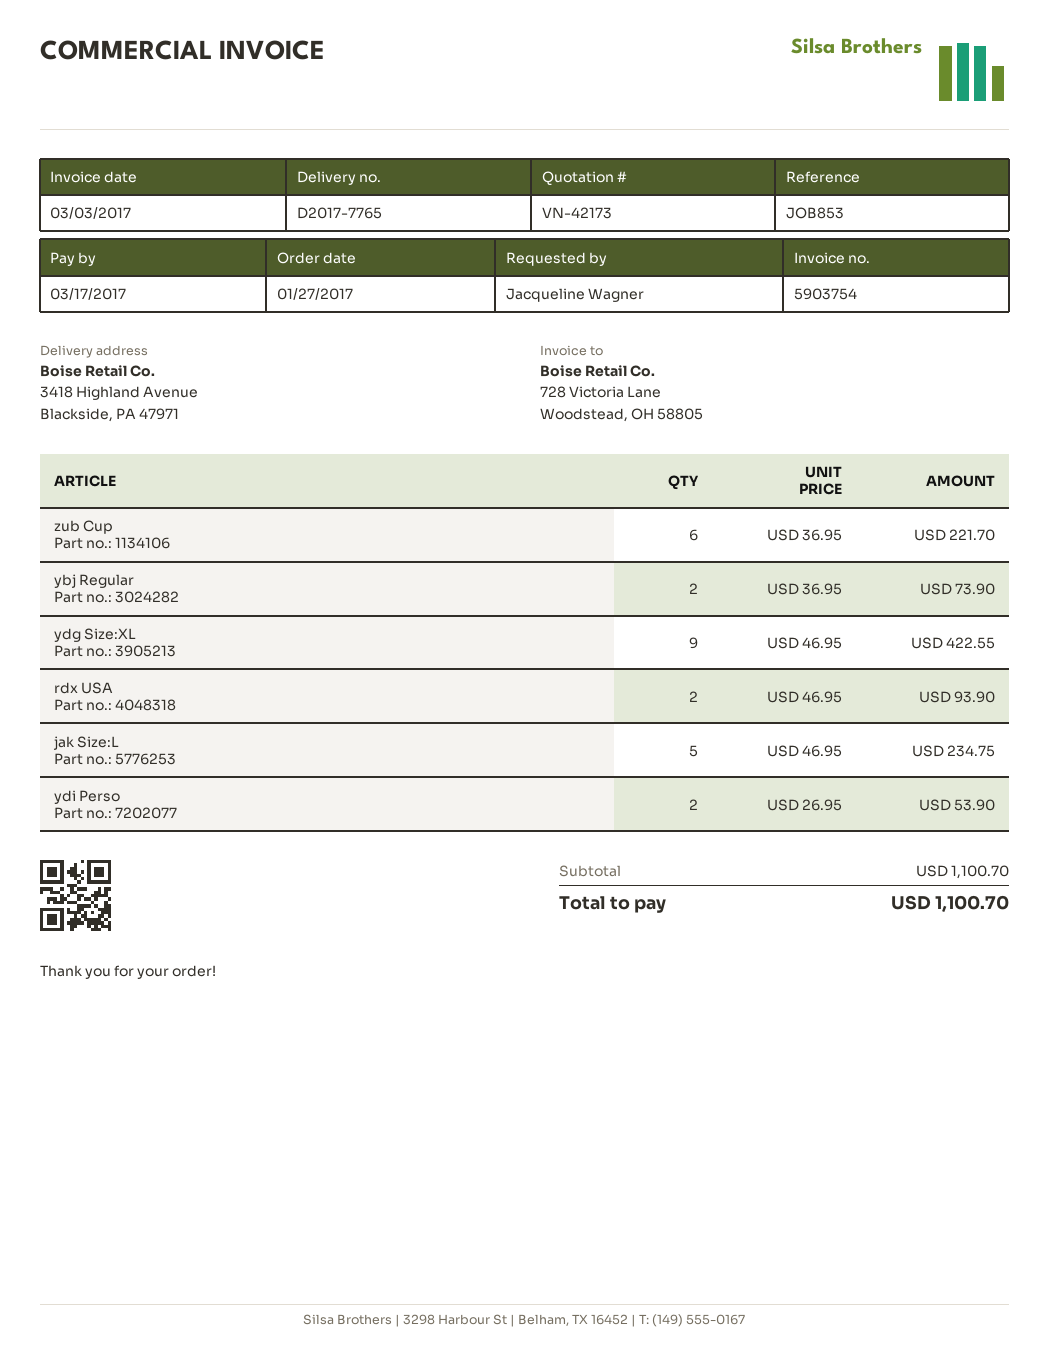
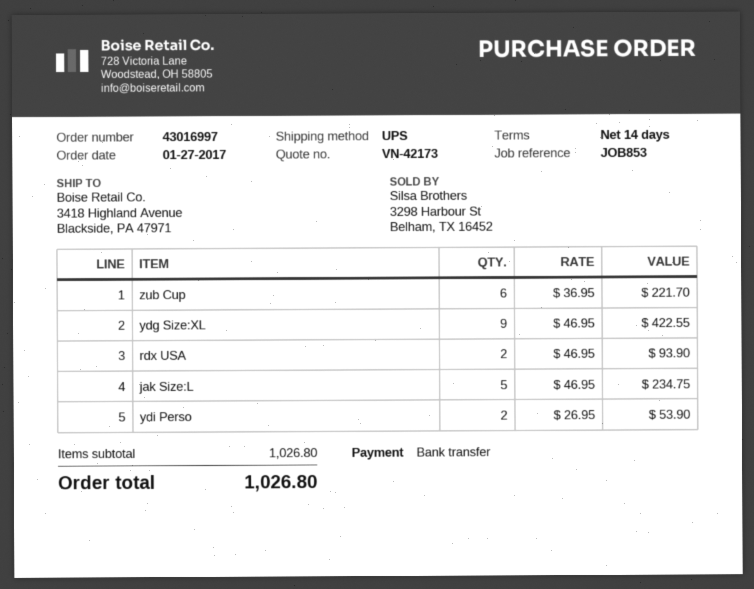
ybj Regular: 2 x 36.95 = 73.90 -> none
subtotal: 1100.70 -> 1026.80
total: 1100.70 -> 1026.80

